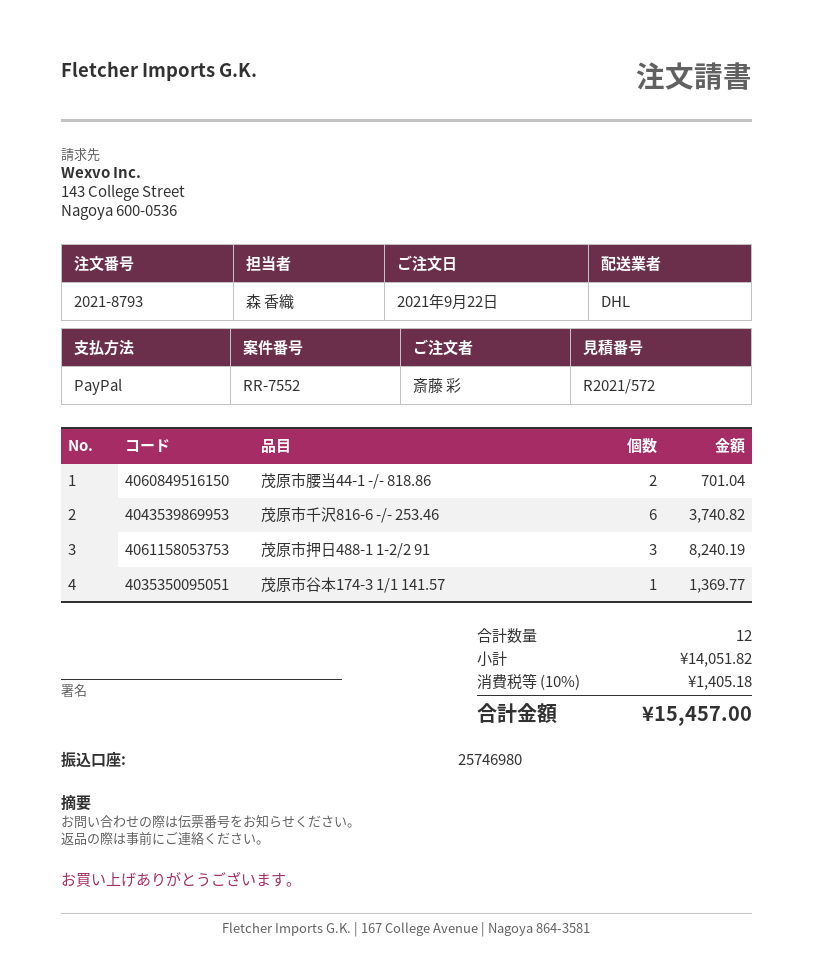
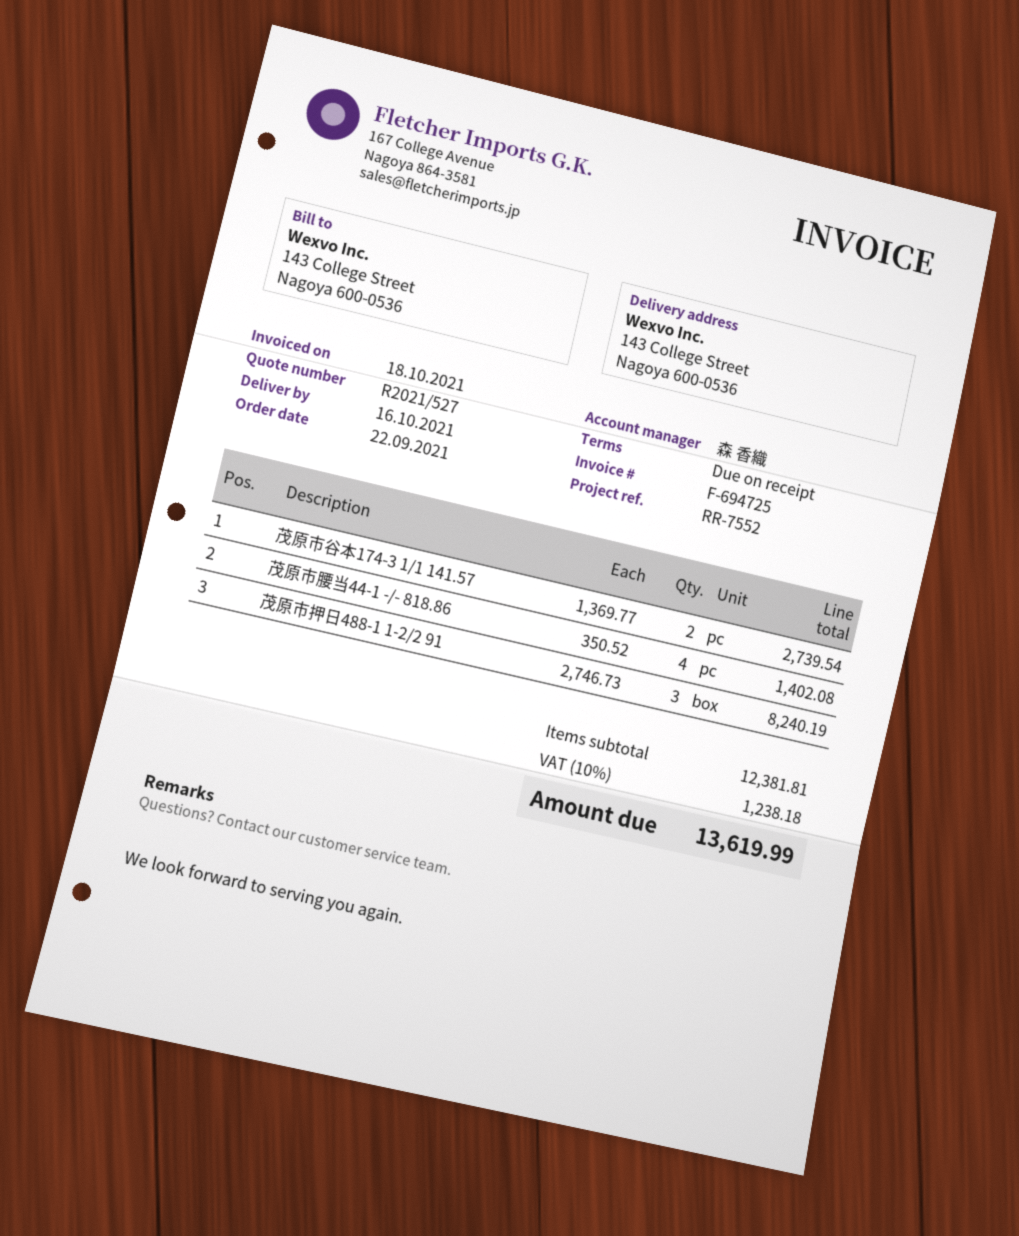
quote number: R2021/572 -> R2021/527
茂原市腰当44-1 -/- 818.86: 2 for 701.04 -> 4 for 1402.08
茂原市千沢816-6 -/- 253.46: 6 for 3740.82 -> none
茂原市谷本174-3 1/1 141.57: 1 for 1369.77 -> 2 for 2739.54
subtotal: 14051.82 -> 12381.81
tax: 10% = 1405.18 -> 10% = 1238.18
total: 15457.00 -> 13619.99

